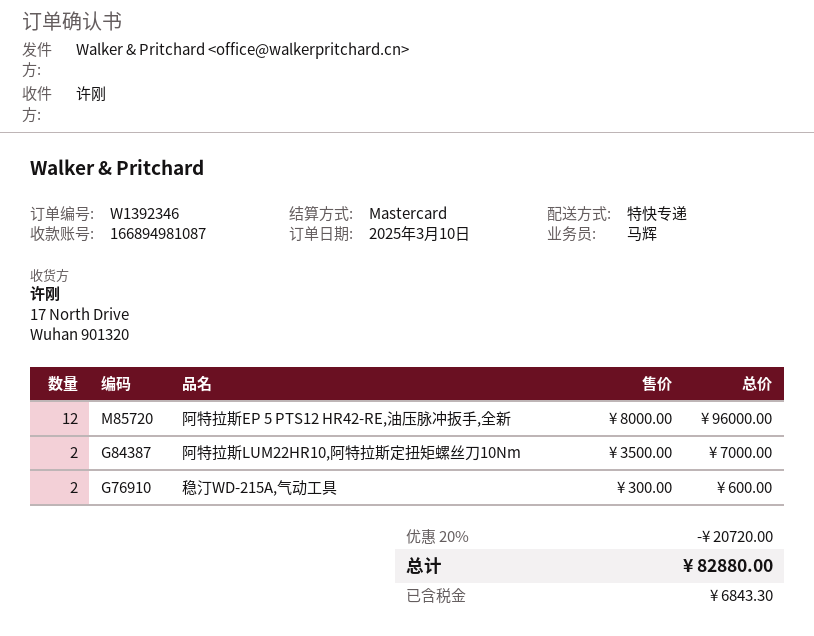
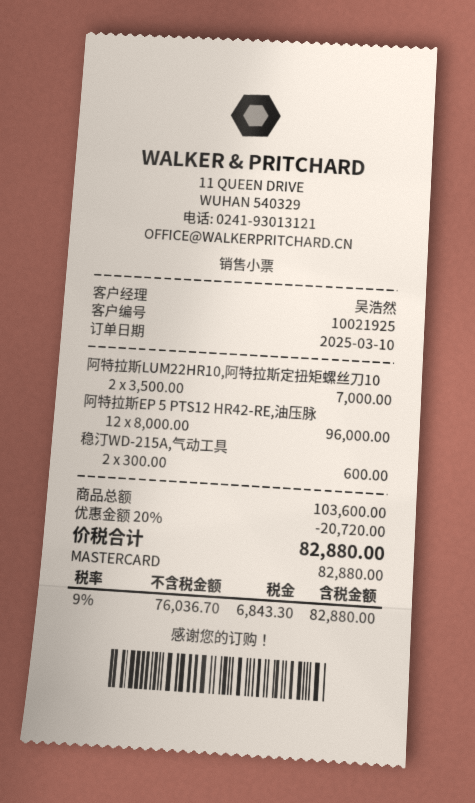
sales rep: 马辉 -> 吴浩然

